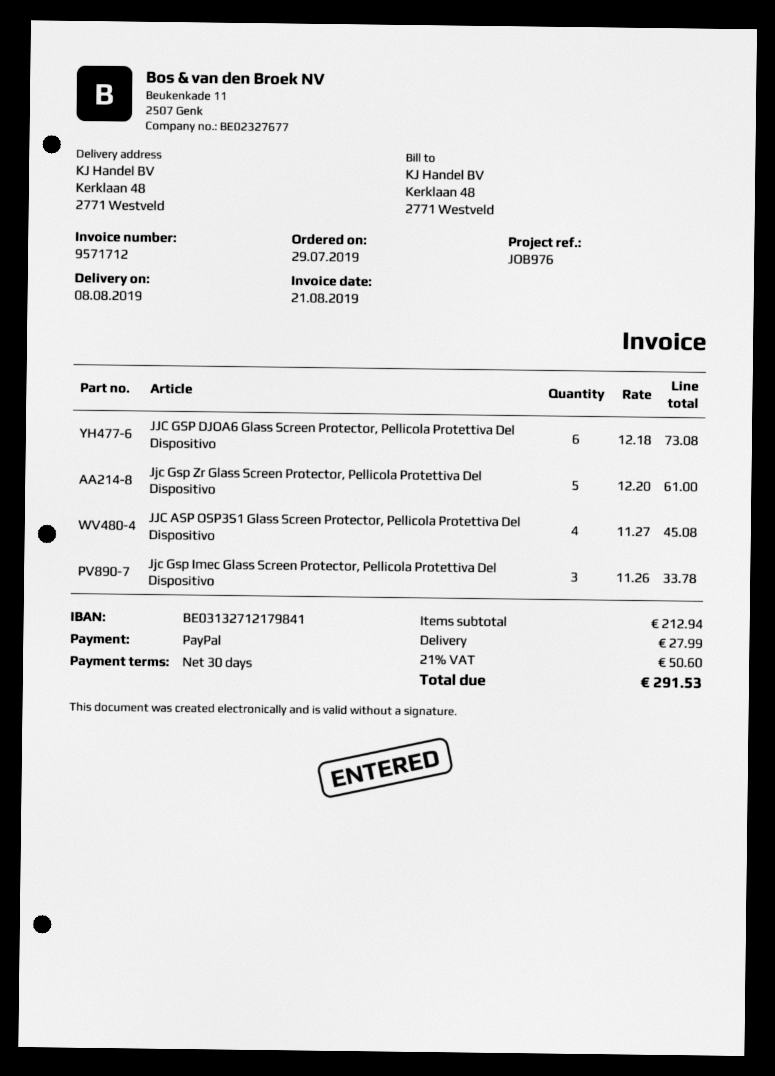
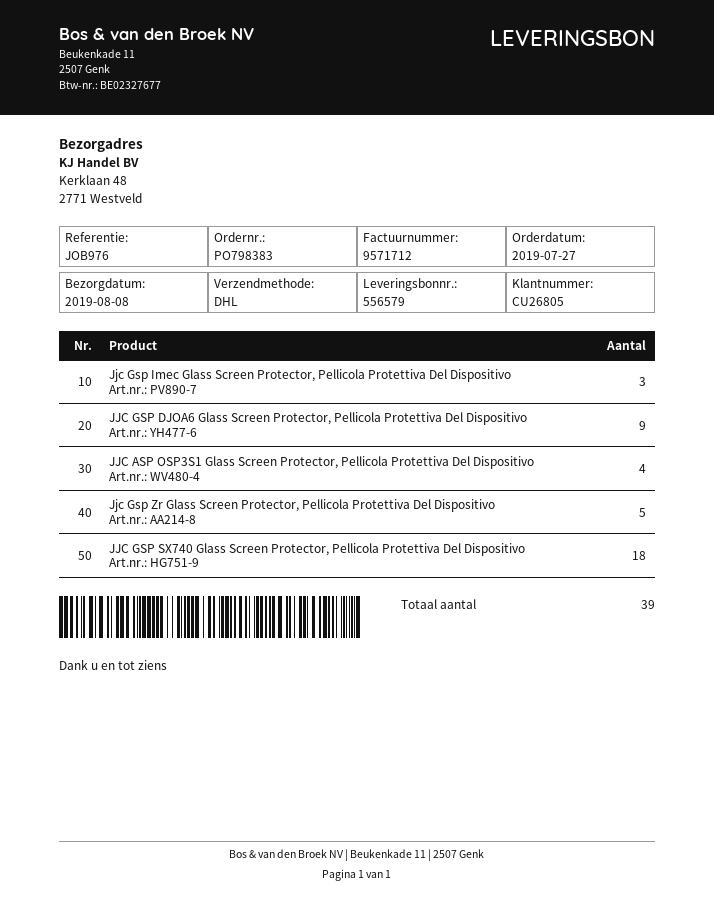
order date: 2019-07-29 -> 2019-07-27
JJC GSP DJOA6 Glass Screen Protector, Pellicola Protettiva Del Dispositivo: 6 -> 9
JJC GSP SX740 Glass Screen Protector, Pellicola Protettiva Del Dispositivo: none -> 18

